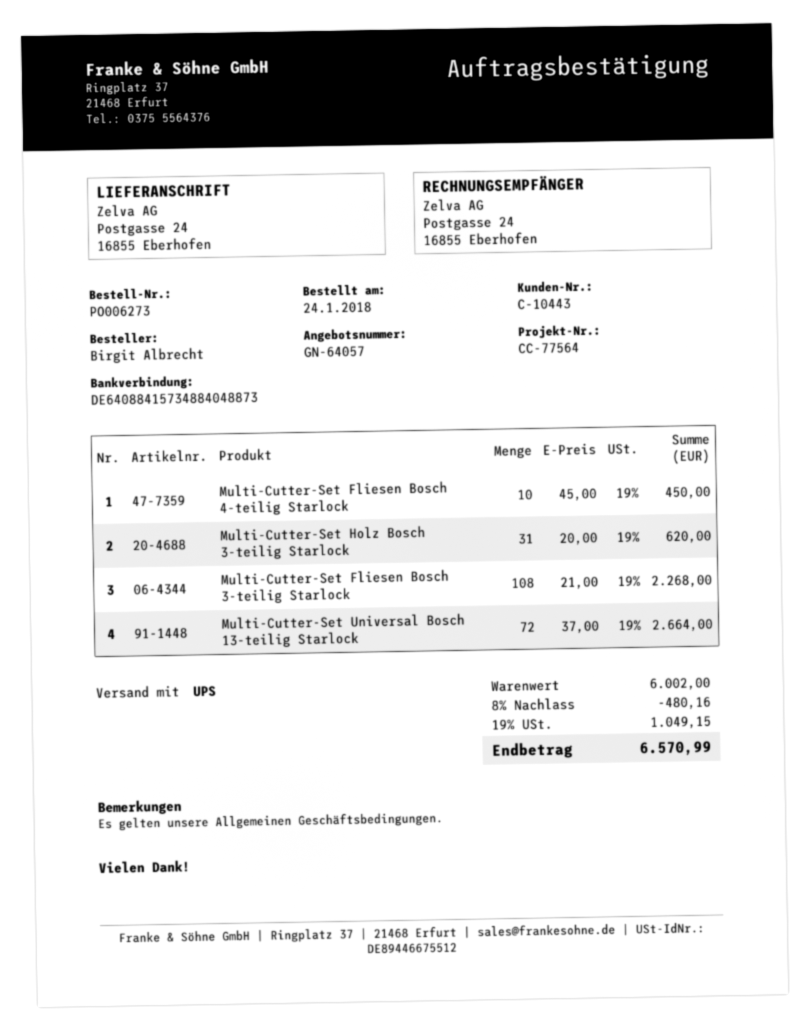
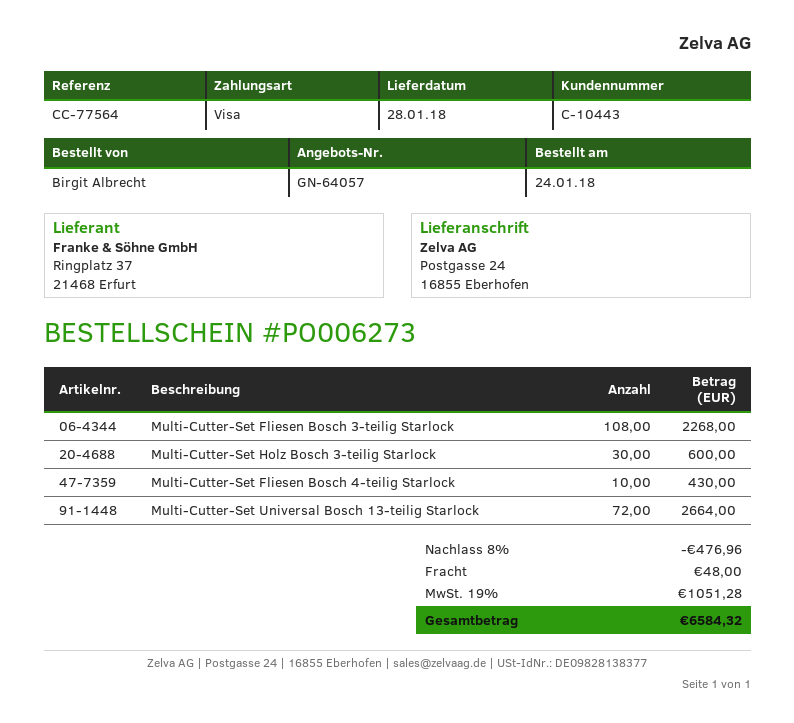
Multi-Cutter-Set Fliesen Bosch 4-teilig Starlock: 10 for 450.00 -> 10 for 430.00
Multi-Cutter-Set Holz Bosch 3-teilig Starlock: 31 for 620.00 -> 30 for 600.00
discount: 8% = 480.16 -> 8% = 476.96
shipping: none -> 48.00
tax: 19% = 1049.15 -> 19% = 1051.28
total: 6570.99 -> 6584.32

